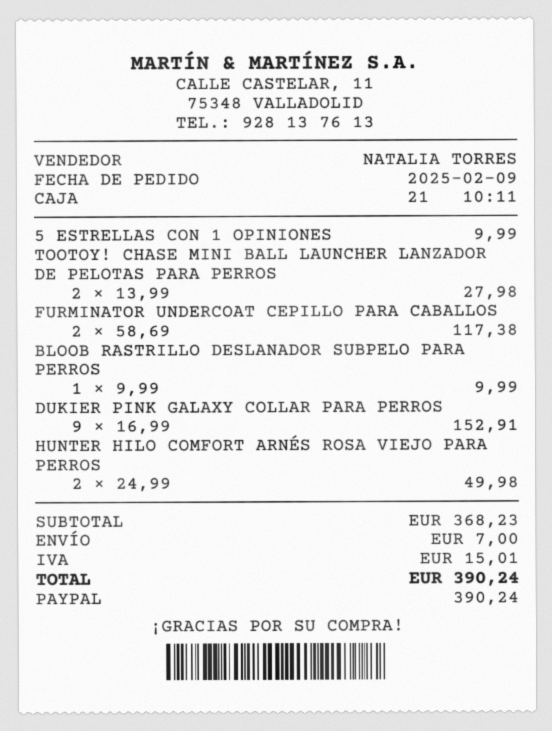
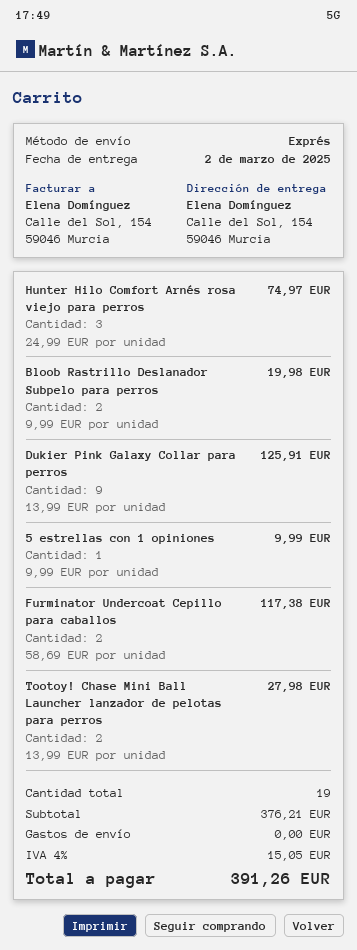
BLOOB RASTRILLO DESLANADOR SUBPELO PARA PERROS: 1 x 9.99 = 9.99 -> 2 x 9.99 = 19.98
DUKIER PINK GALAXY COLLAR PARA PERROS: 9 x 16.99 = 152.91 -> 9 x 13.99 = 125.91
HUNTER HILO COMFORT ARNÉS ROSA VIEJO PARA PERROS: 2 x 24.99 = 49.98 -> 3 x 24.99 = 74.97
subtotal: 368.23 -> 376.21
shipping: 7.00 -> 0.00
tax: 15.01 -> 15.05
total: 390.24 -> 391.26

